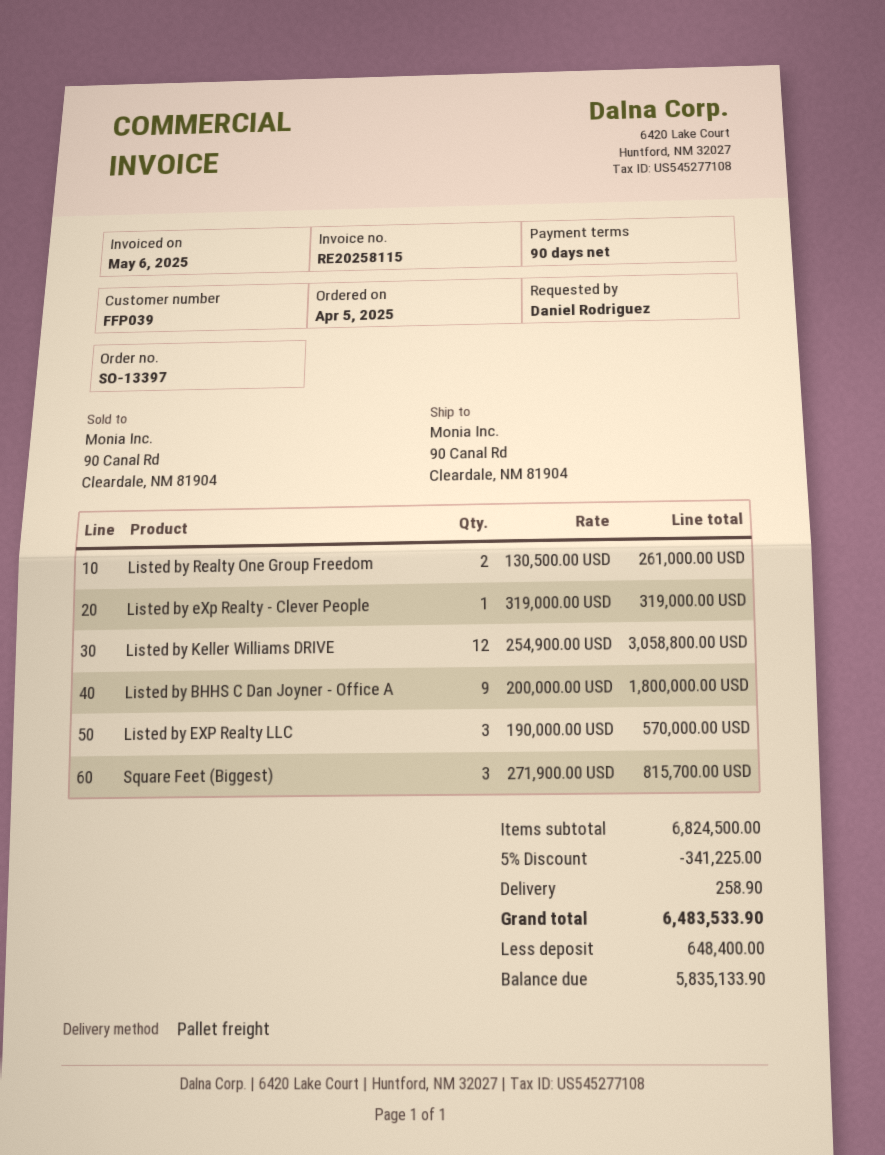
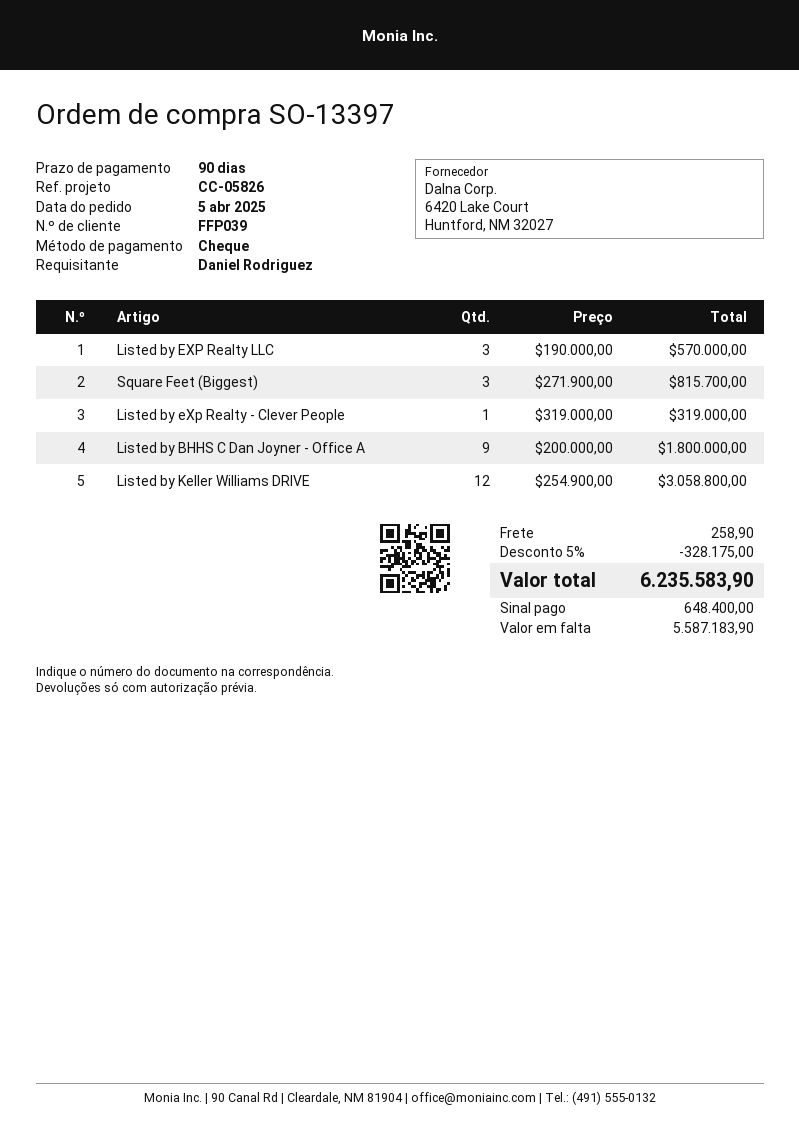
Listed by Realty One Group Freedom: 2 x 130500.00 = 261000.00 -> none
discount: 5% = 341225.00 -> 5% = 328175.00
total: 6483533.90 -> 6235583.90
balance: 5835133.90 -> 5587183.90

